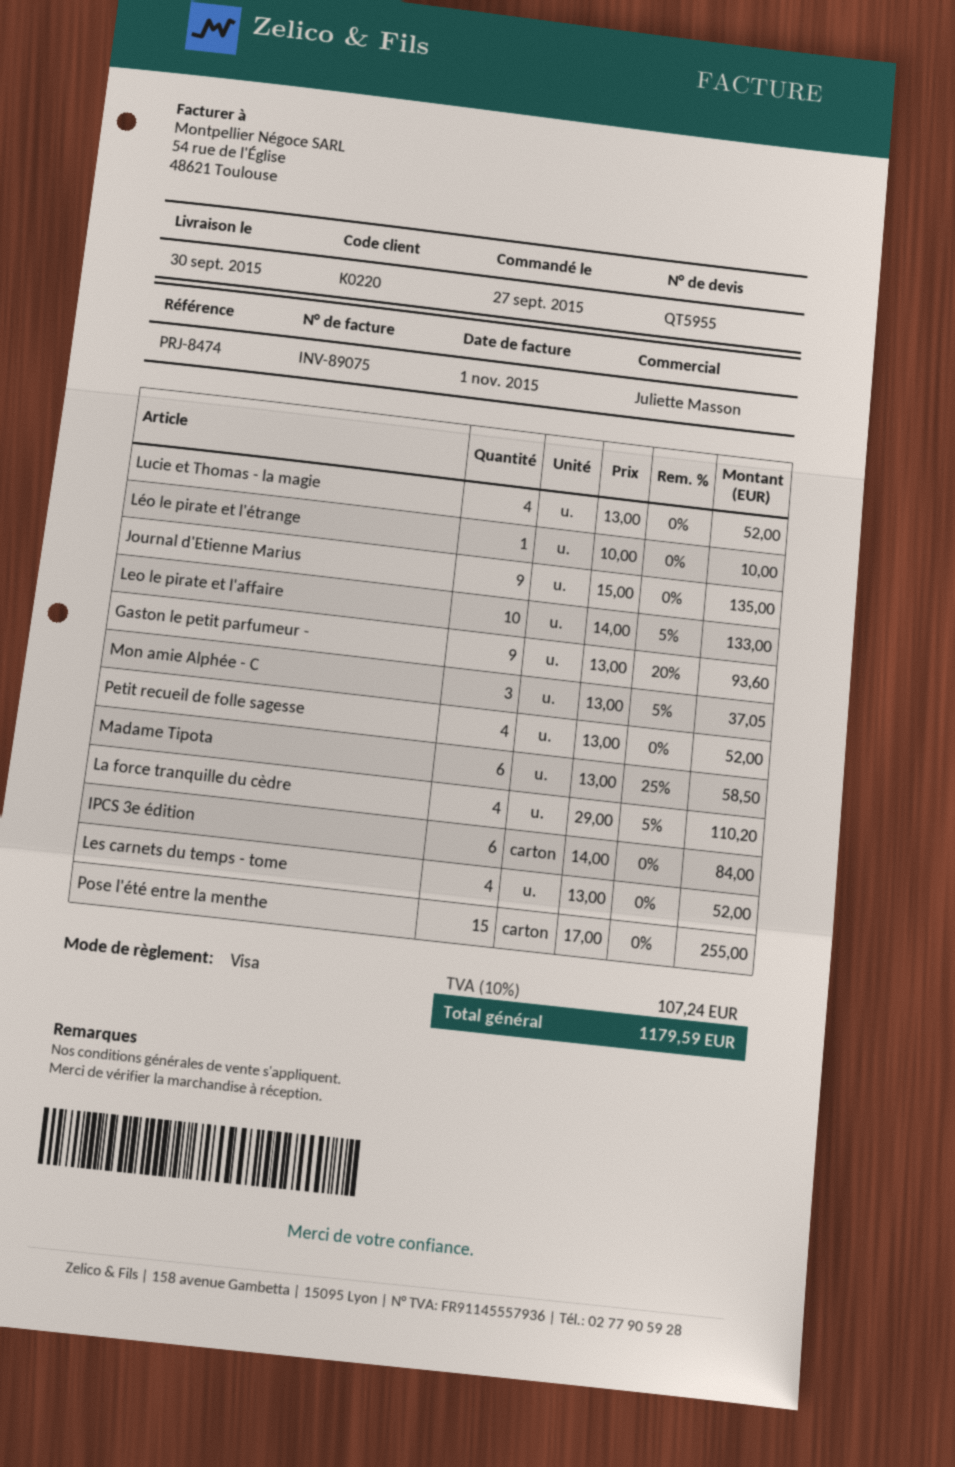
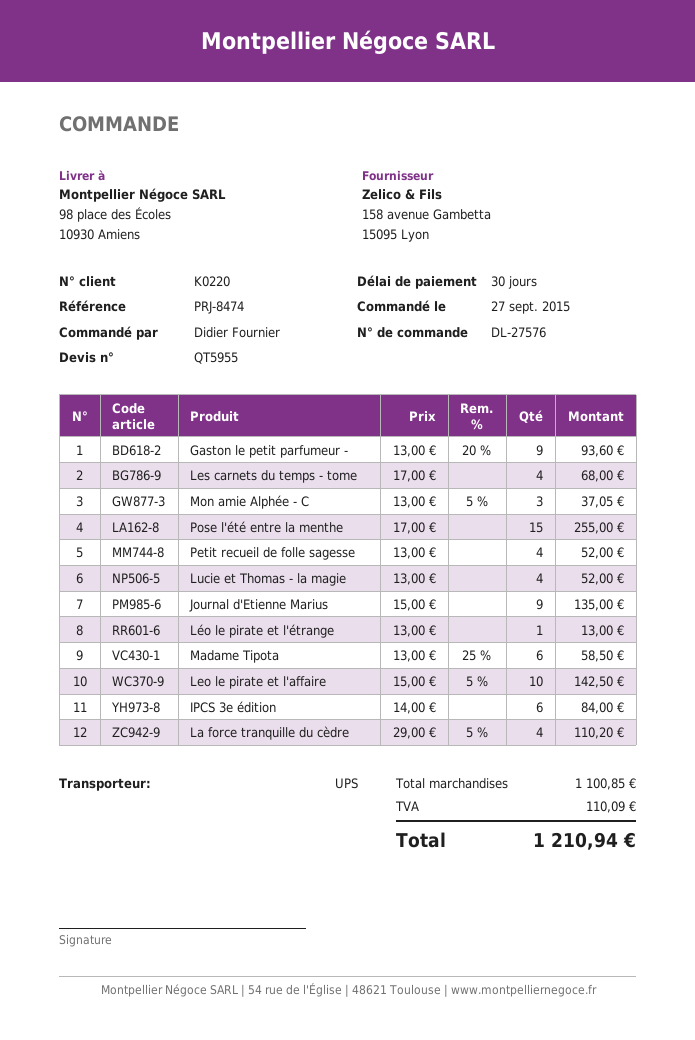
Léo le pirate et l'étrange: 1 x 10.00 = 10.00 -> 1 x 13.00 = 13.00
Leo le pirate et l'affaire: 10 x 14.00 - 5% = 133.00 -> 10 x 15.00 - 5% = 142.50
Les carnets du temps - tome: 4 x 13.00 = 52.00 -> 4 x 17.00 = 68.00
tax: 107.24 -> 110.09
total: 1179.59 -> 1210.94

